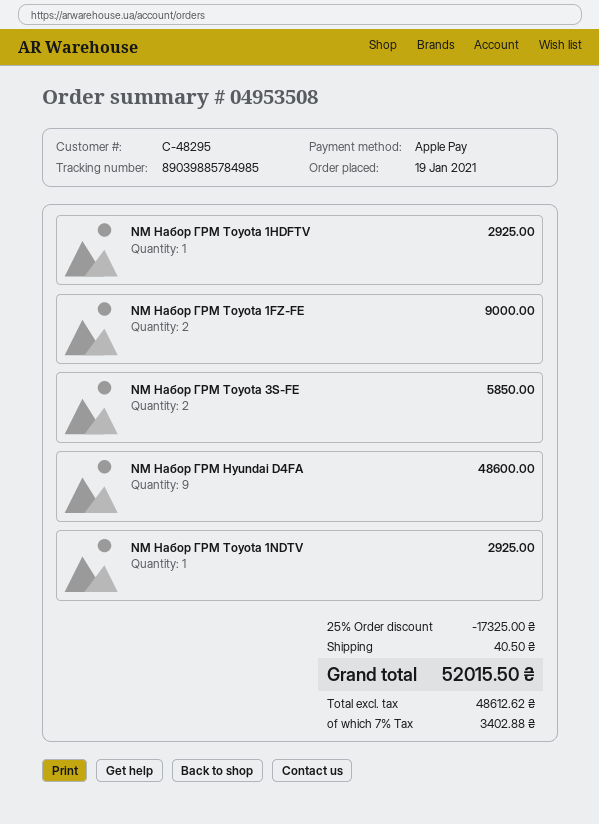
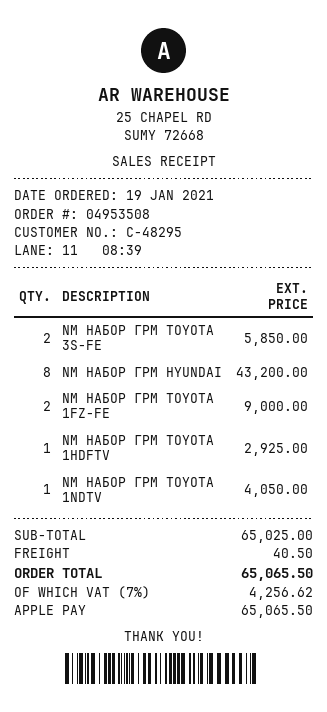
NM Набор ГРМ Hyundai D4FA: 9 for 48600.00 -> 8 for 43200.00
NM Набор ГРМ Toyota 1NDTV: 1 for 2925.00 -> 1 for 4050.00
discount: 25% = 17325.00 -> none
tax: 7% = 3402.88 -> 7% = 4256.62
total: 52015.50 -> 65065.50

